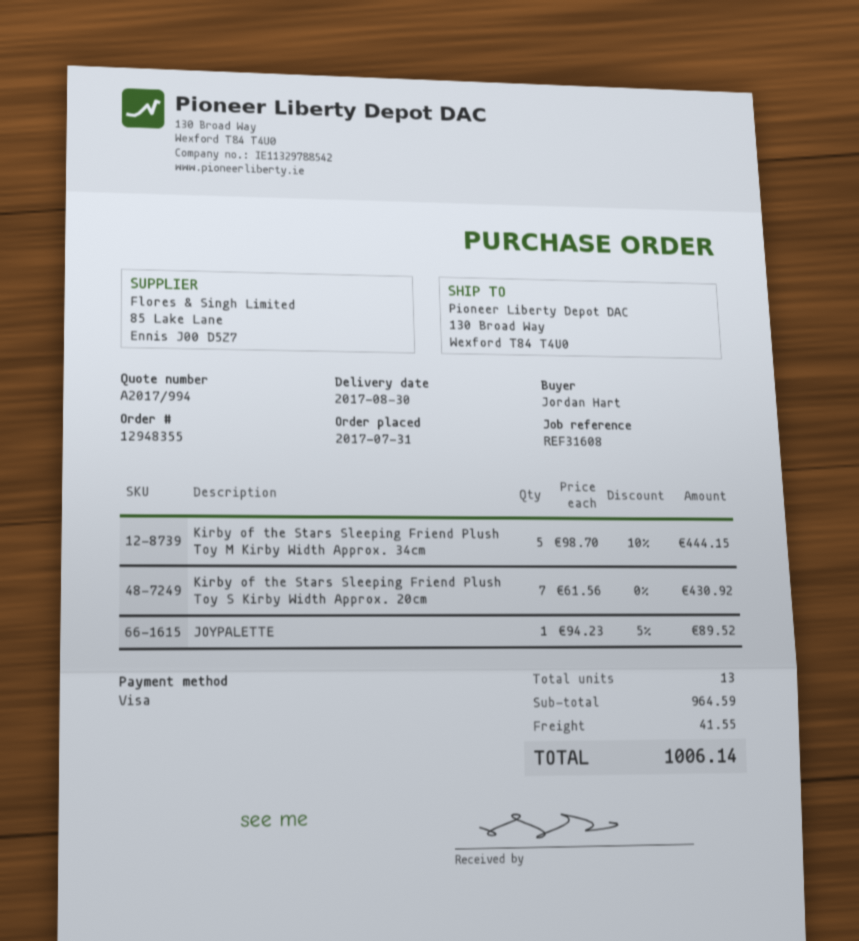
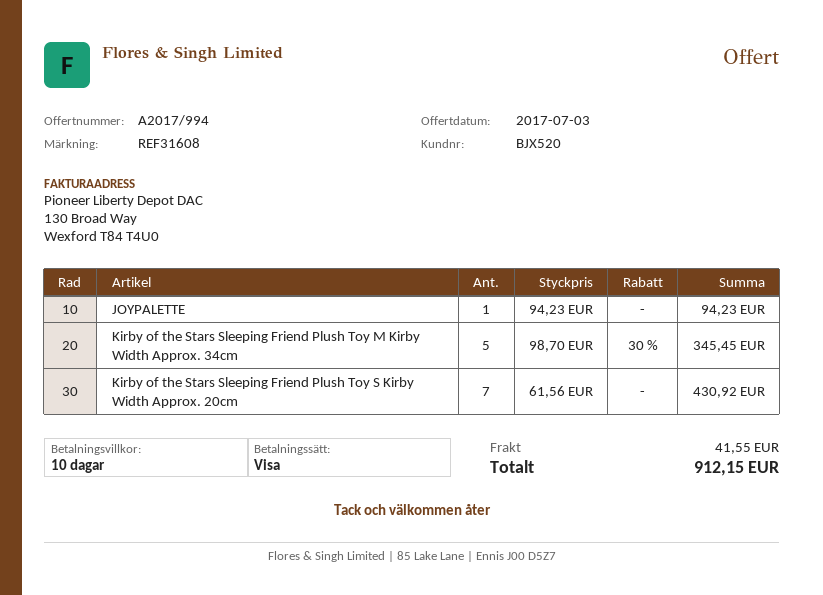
Kirby of the Stars Sleeping Friend Plush Toy M Kirby Width Approx. 34cm: 5 x 98.70 - 10% = 444.15 -> 5 x 98.70 - 30% = 345.45
JOYPALETTE: 1 x 94.23 - 5% = 89.52 -> 1 x 94.23 = 94.23
total: 1006.14 -> 912.15

